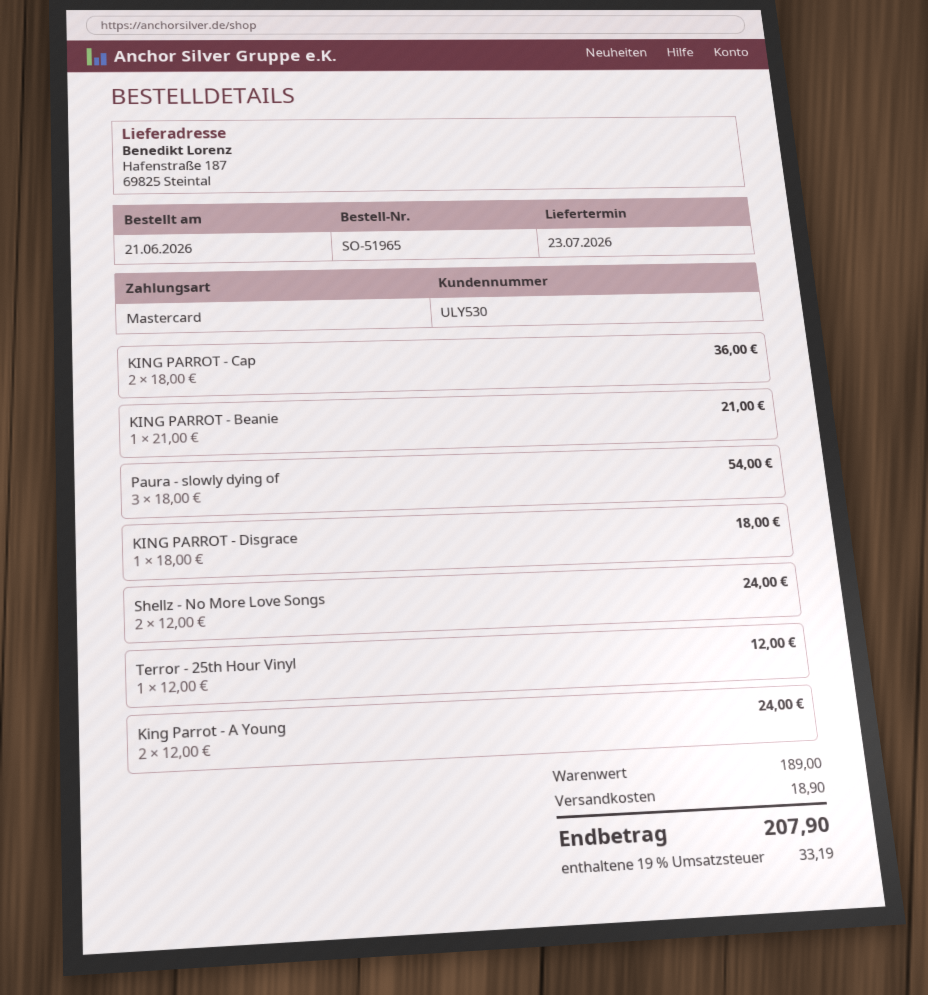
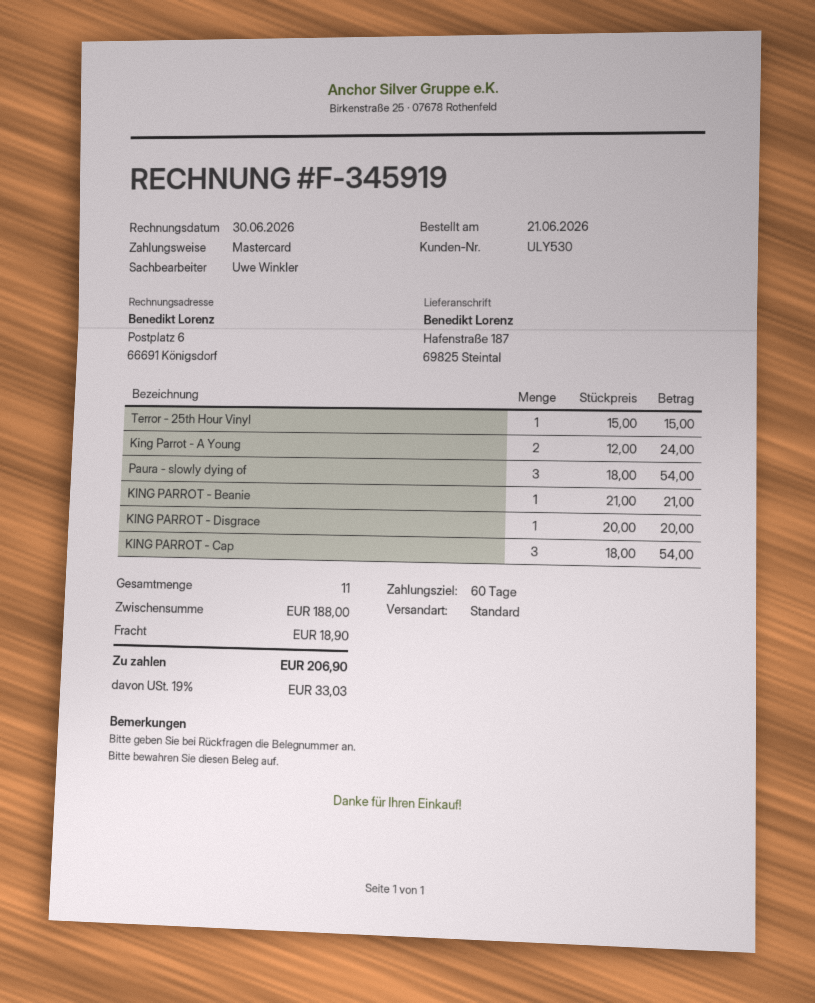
KING PARROT - Cap: 2 x 18.00 = 36.00 -> 3 x 18.00 = 54.00
KING PARROT - Disgrace: 1 x 18.00 = 18.00 -> 1 x 20.00 = 20.00
Shellz - No More Love Songs: 2 x 12.00 = 24.00 -> none
Terror - 25th Hour Vinyl: 1 x 12.00 = 12.00 -> 1 x 15.00 = 15.00
subtotal: 189.00 -> 188.00
tax: 19% = 33.19 -> 19% = 33.03
total: 207.90 -> 206.90

